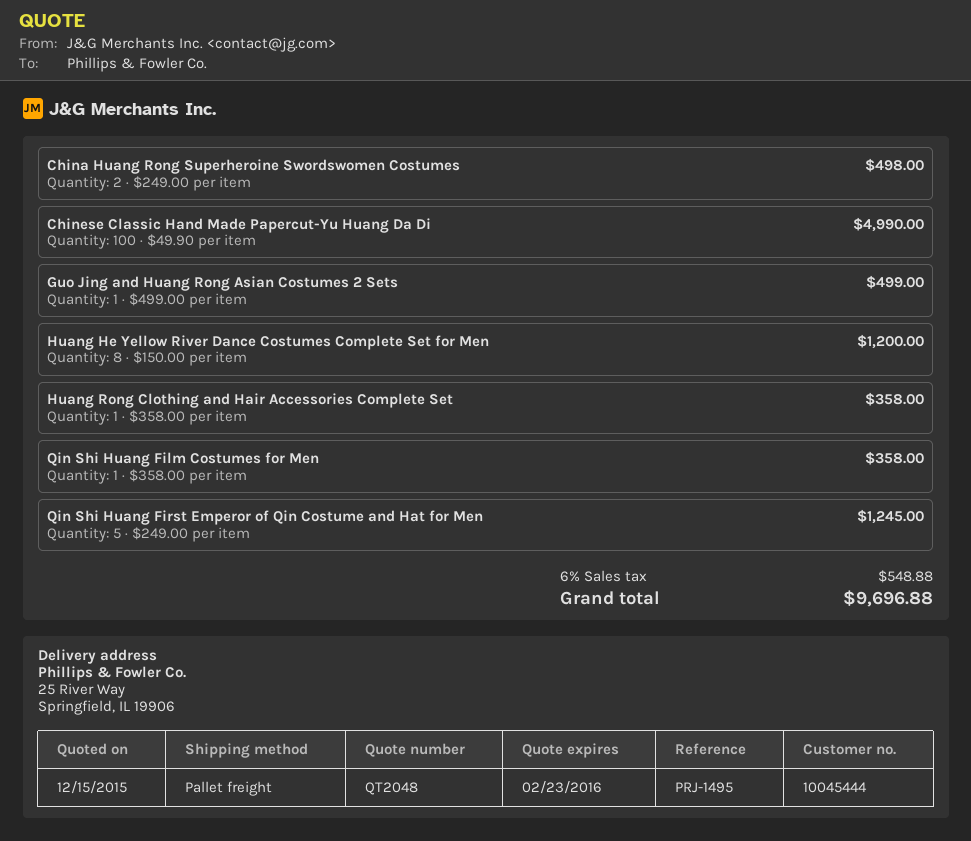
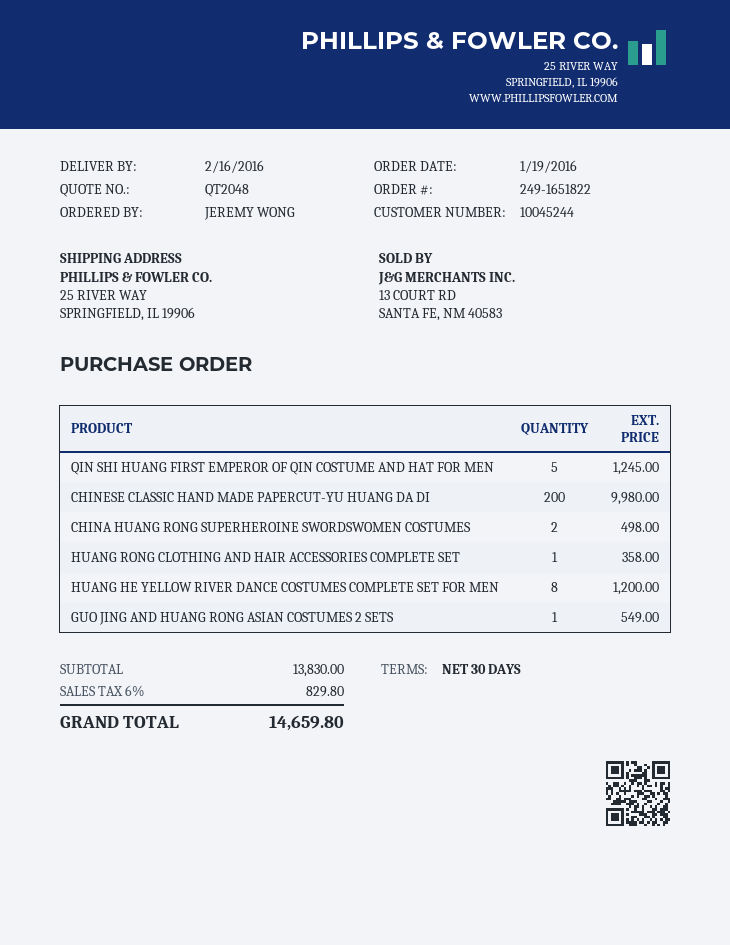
customer number: 10045444 -> 10045244
Chinese Classic Hand Made Papercut-Yu Huang Da Di: 100 for 4990.00 -> 200 for 9980.00
Guo Jing and Huang Rong Asian Costumes 2 Sets: 1 for 499.00 -> 1 for 549.00
Qin Shi Huang Film Costumes for Men: 1 for 358.00 -> none
tax: 6% = 548.88 -> 6% = 829.80
total: 9696.88 -> 14659.80

